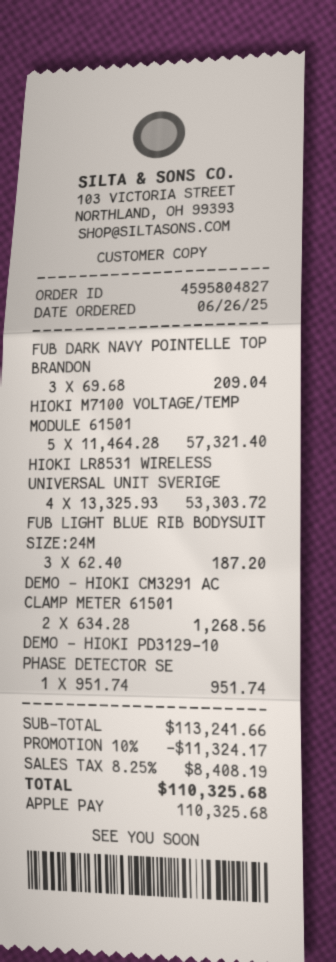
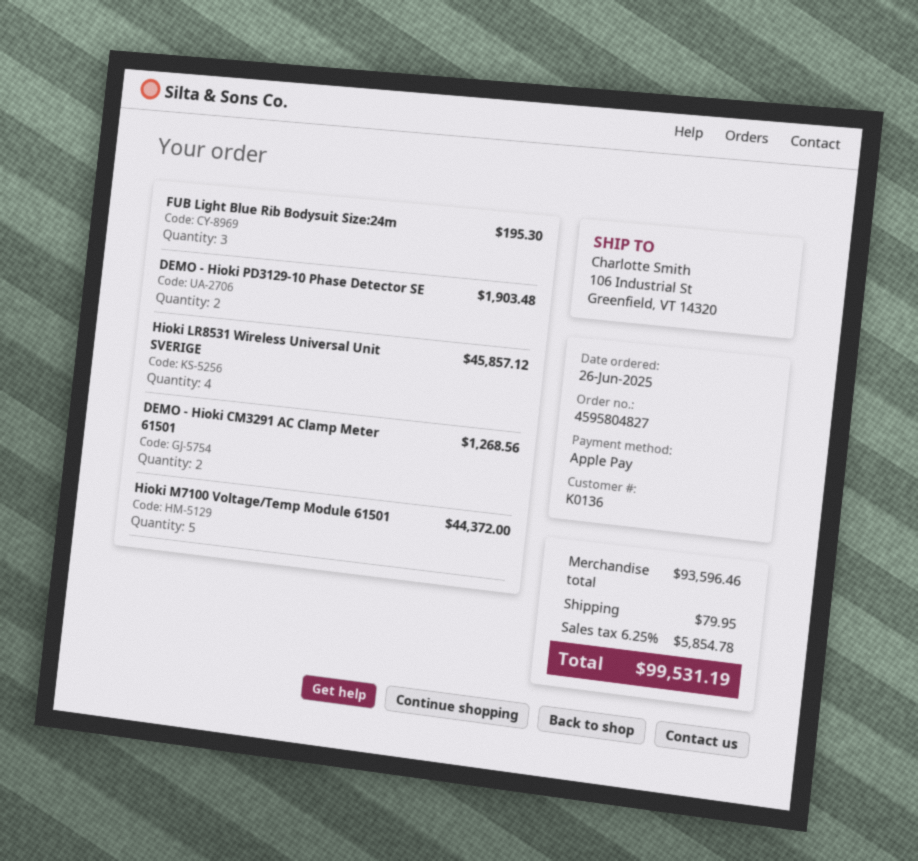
FUB DARK NAVY POINTELLE TOP BRANDON: 3 for 209.04 -> none
HIOKI M7100 VOLTAGE/TEMP MODULE 61501: 5 for 57321.40 -> 5 for 44372.00
HIOKI LR8531 WIRELESS UNIVERSAL UNIT SVERIGE: 4 for 53303.72 -> 4 for 45857.12
FUB LIGHT BLUE RIB BODYSUIT SIZE:24M: 3 for 187.20 -> 3 for 195.30
DEMO - HIOKI PD3129-10 PHASE DETECTOR SE: 1 for 951.74 -> 2 for 1903.48
subtotal: 113241.66 -> 93596.46
discount: 10% = 11324.17 -> none
shipping: none -> 79.95
tax: 8.25% = 8408.19 -> 6.25% = 5854.78
total: 110325.68 -> 99531.19

